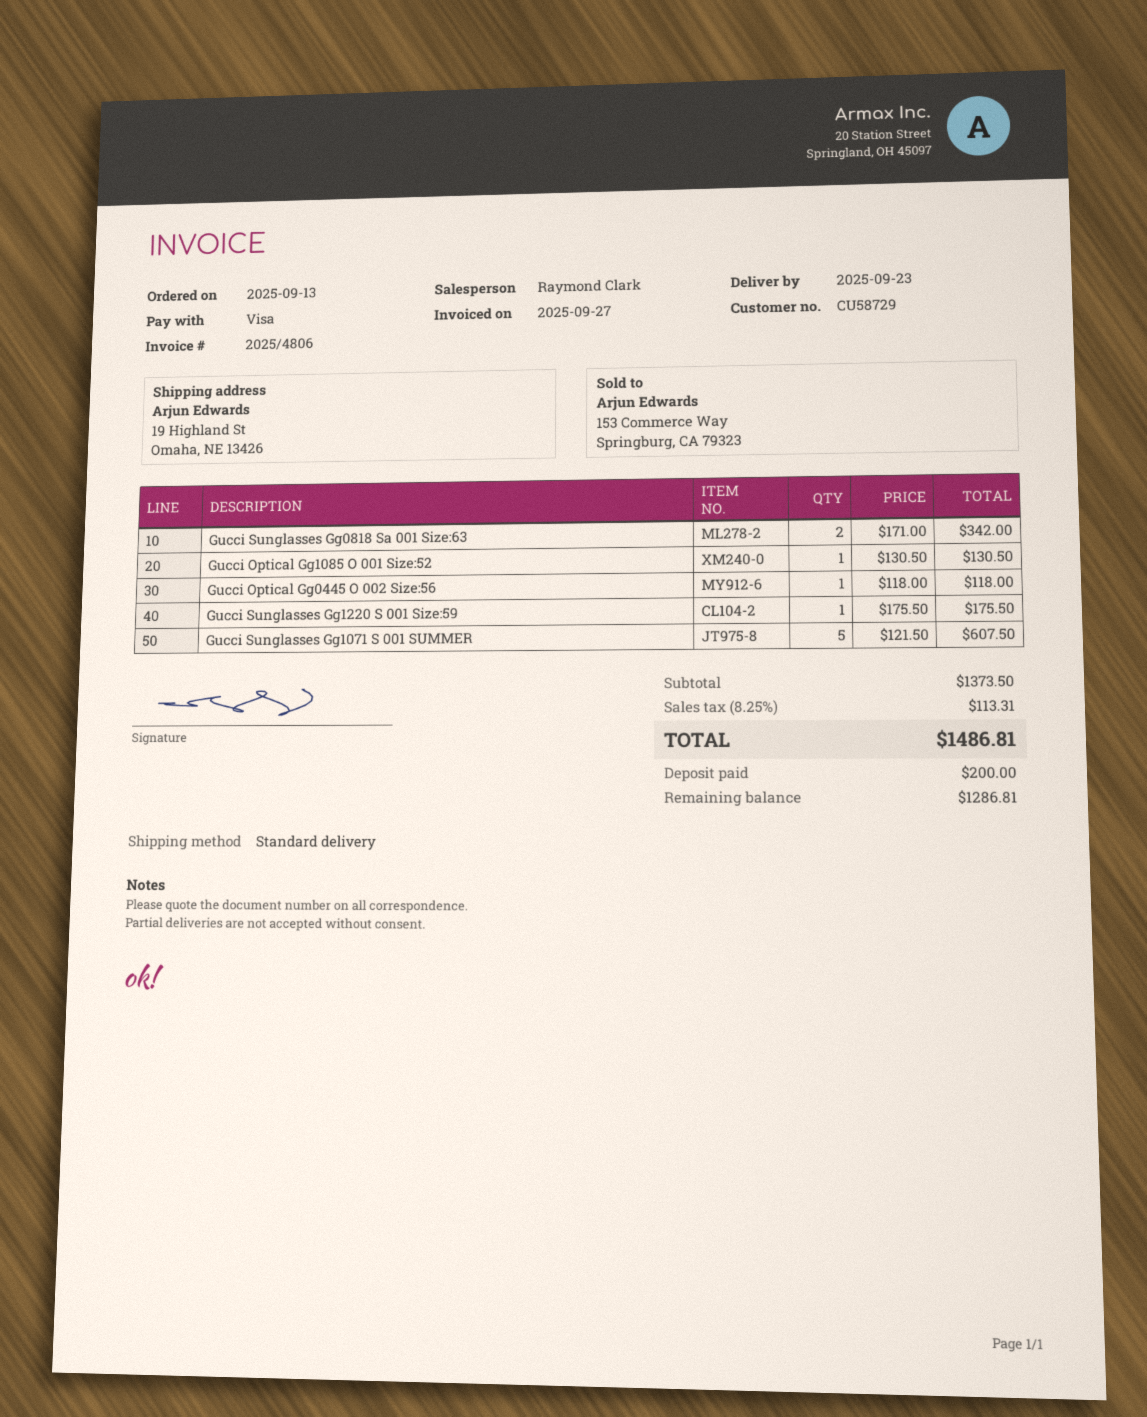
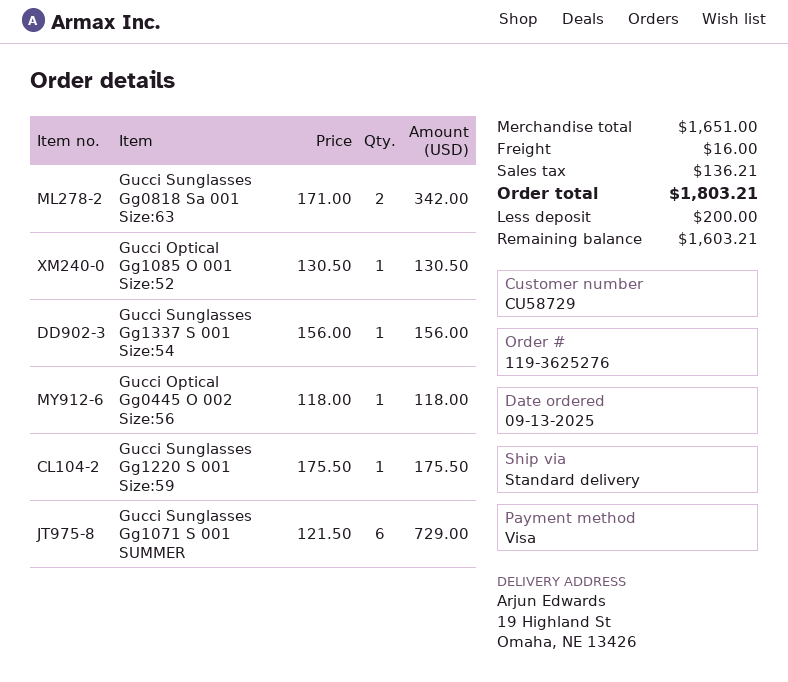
Gucci Sunglasses Gg1071 S 001 SUMMER: 5 x 121.50 = 607.50 -> 6 x 121.50 = 729.00
Gucci Sunglasses Gg1337 S 001 Size:54: none -> 1 x 156.00 = 156.00
subtotal: 1373.50 -> 1651.00
shipping: none -> 16.00
tax: 113.31 -> 136.21
total: 1486.81 -> 1803.21
balance: 1286.81 -> 1603.21

